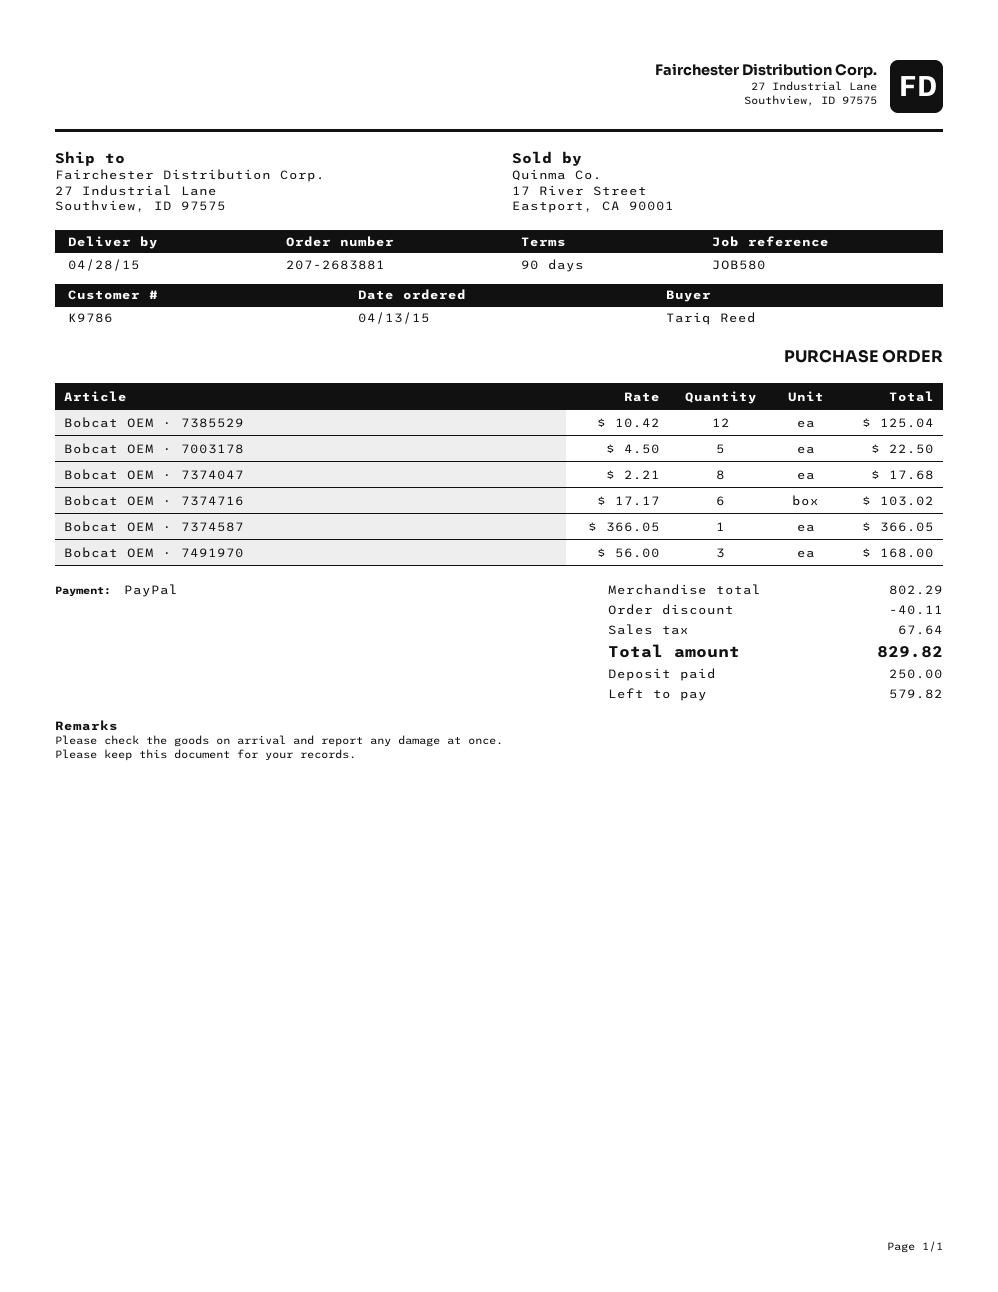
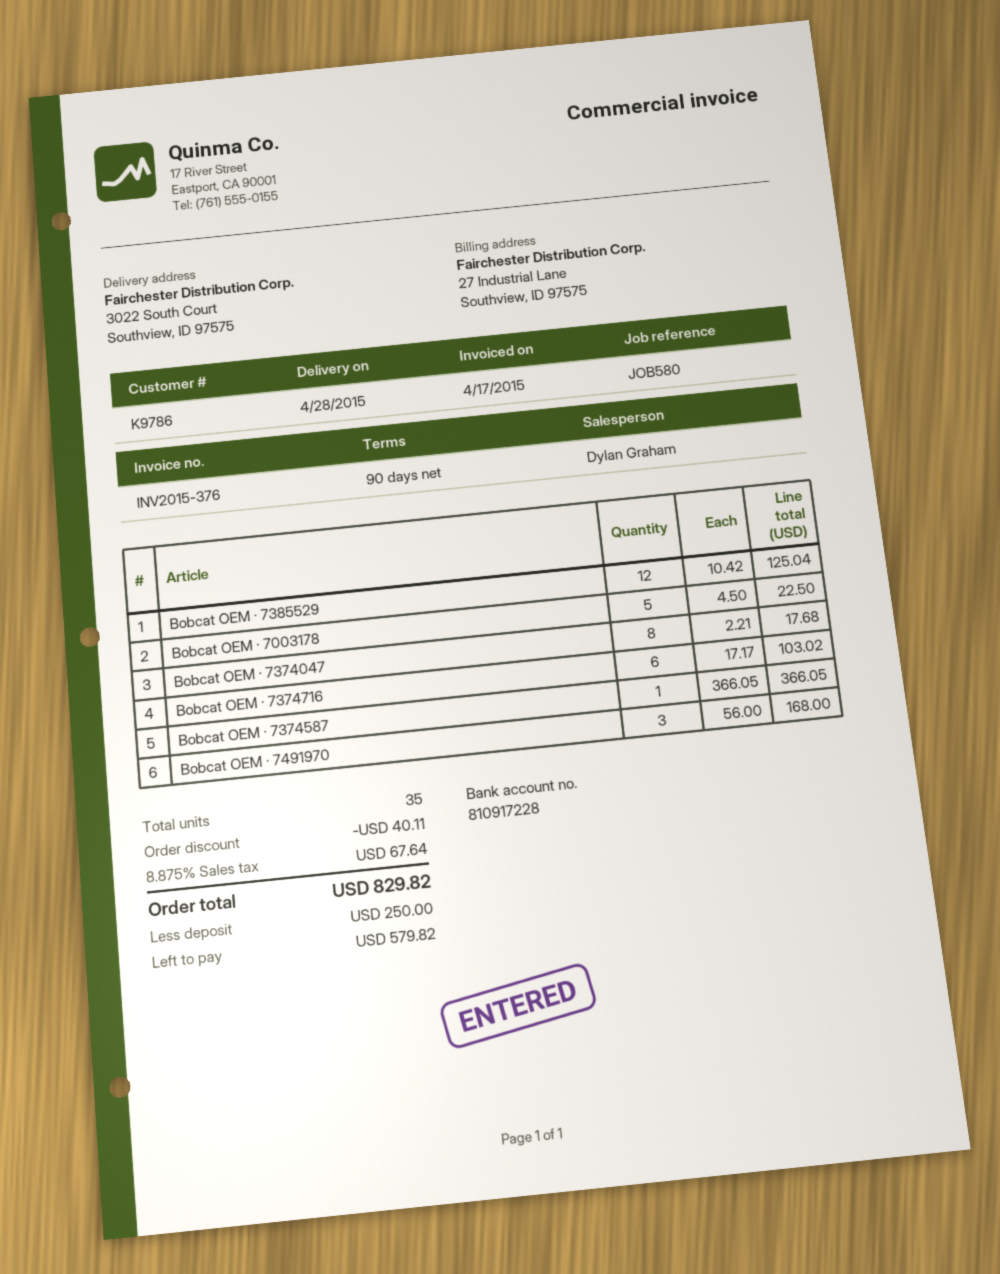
ship to: 27 Industrial Lane, Southview, ID 97575 -> 3022 South Court, Southview, ID 97575

